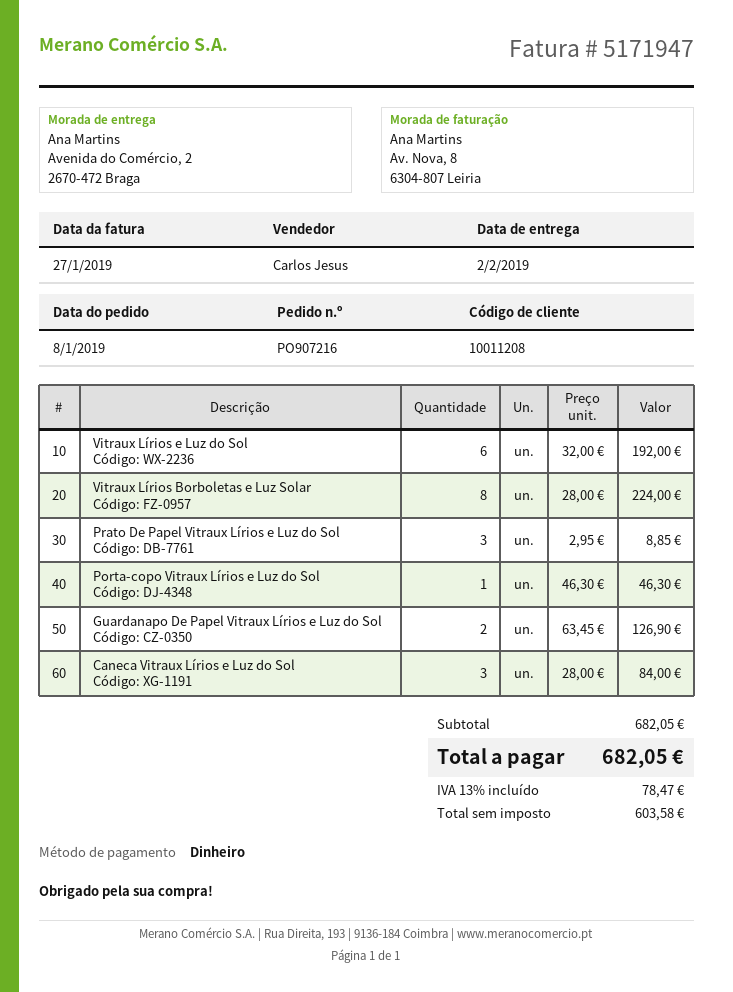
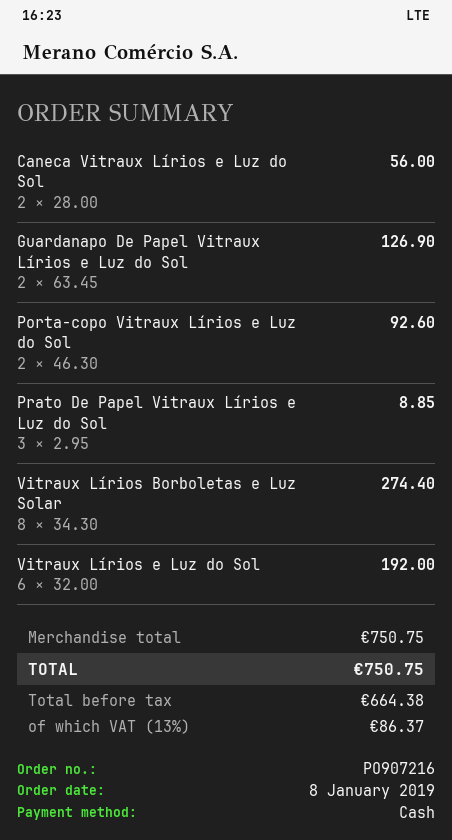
Vitraux Lírios Borboletas e Luz Solar: 8 x 28.00 = 224.00 -> 8 x 34.30 = 274.40
Porta-copo Vitraux Lírios e Luz do Sol: 1 x 46.30 = 46.30 -> 2 x 46.30 = 92.60
Caneca Vitraux Lírios e Luz do Sol: 3 x 28.00 = 84.00 -> 2 x 28.00 = 56.00
subtotal: 682.05 -> 750.75
net: 603.58 -> 664.38
tax: 13% = 78.47 -> 13% = 86.37
total: 682.05 -> 750.75

